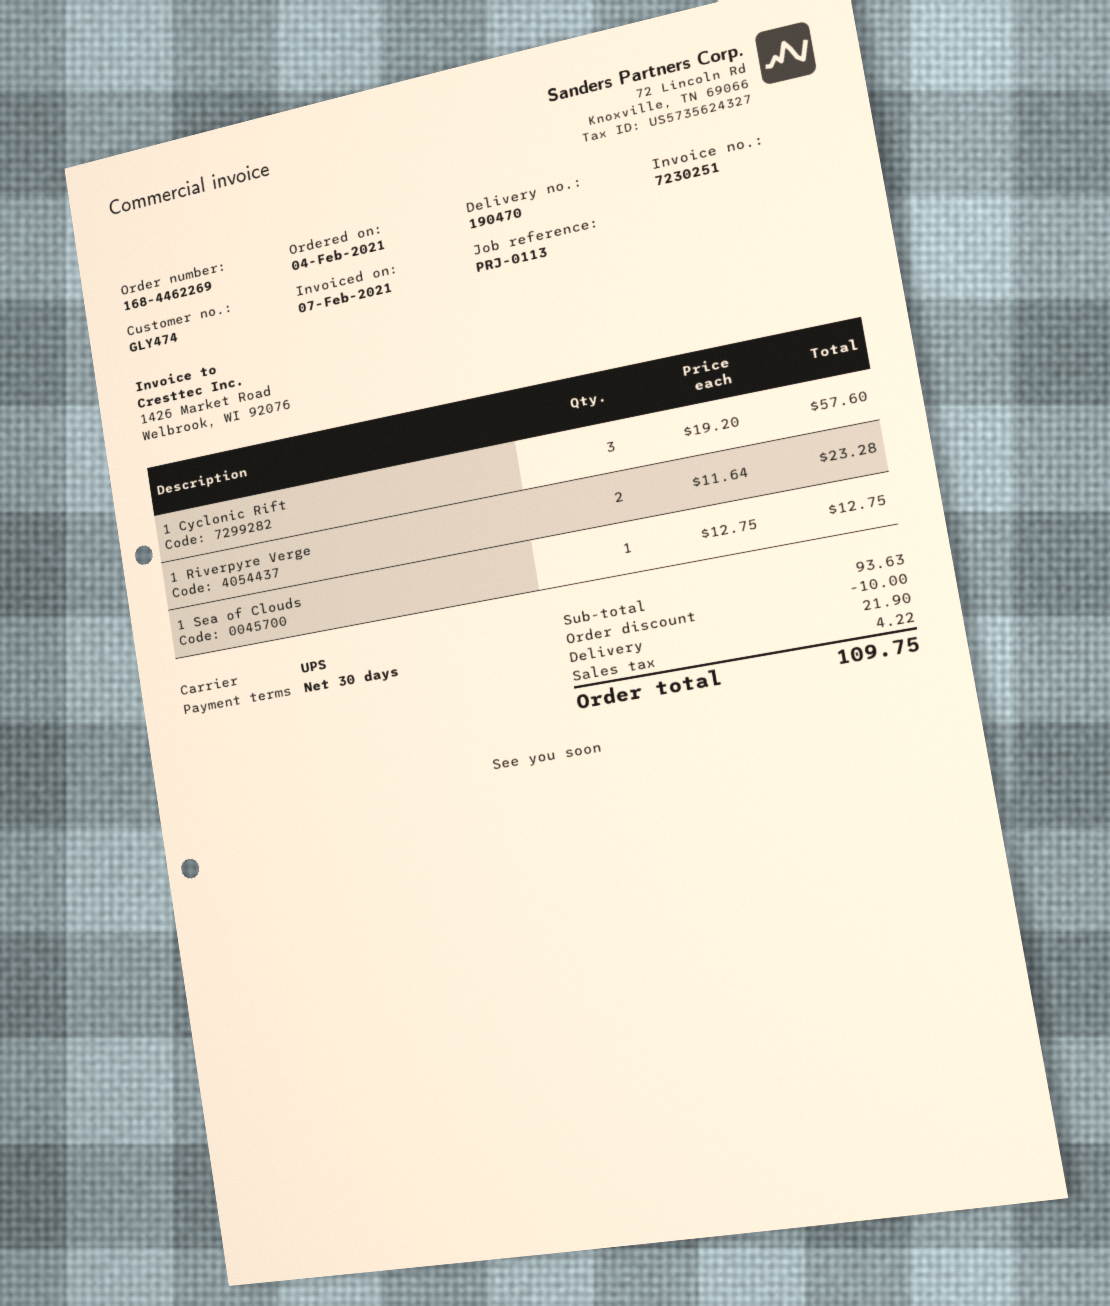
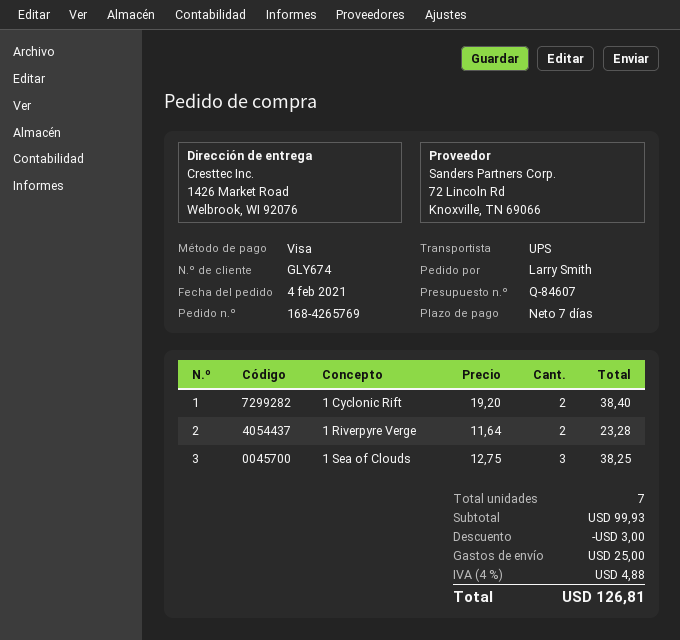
order number: 168-4462269 -> 168-4265769
payment terms: 30 days -> 7 days
customer number: GLY474 -> GLY674
1 Cyclonic Rift: 3 x 19.20 = 57.60 -> 2 x 19.20 = 38.40
1 Sea of Clouds: 1 x 12.75 = 12.75 -> 3 x 12.75 = 38.25
subtotal: 93.63 -> 99.93
discount: 10.00 -> 3.00
shipping: 21.90 -> 25.00
tax: 4.22 -> 4.88
total: 109.75 -> 126.81

